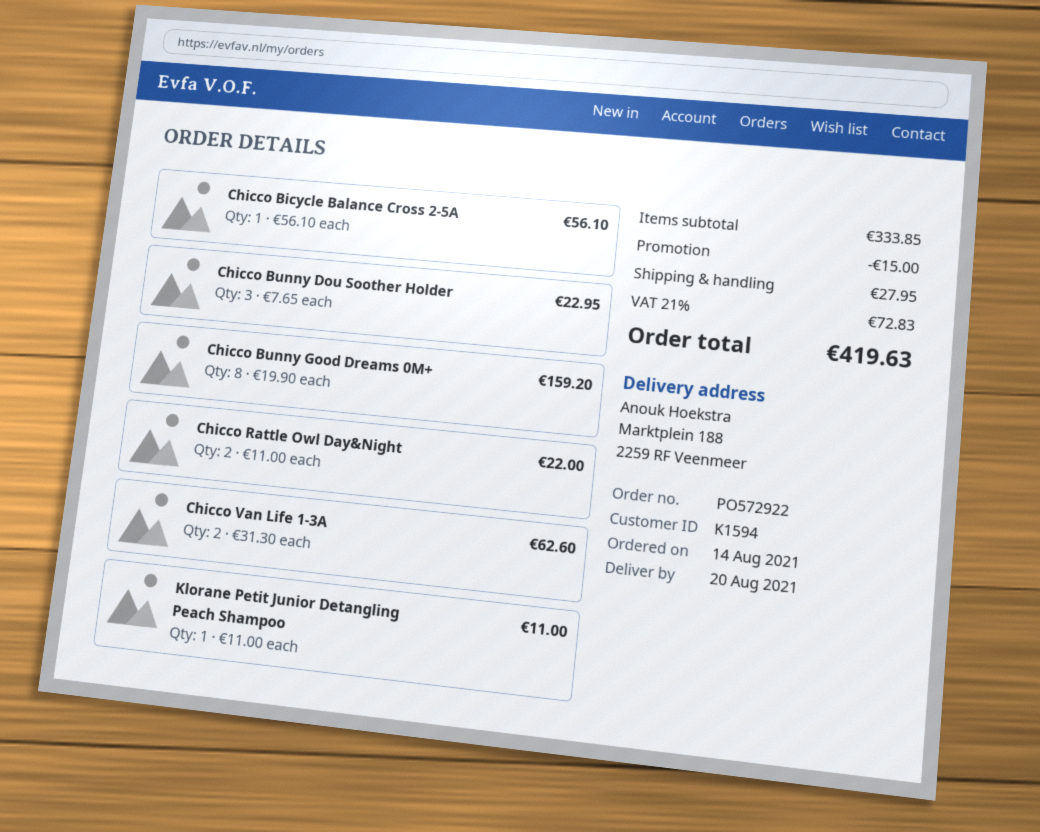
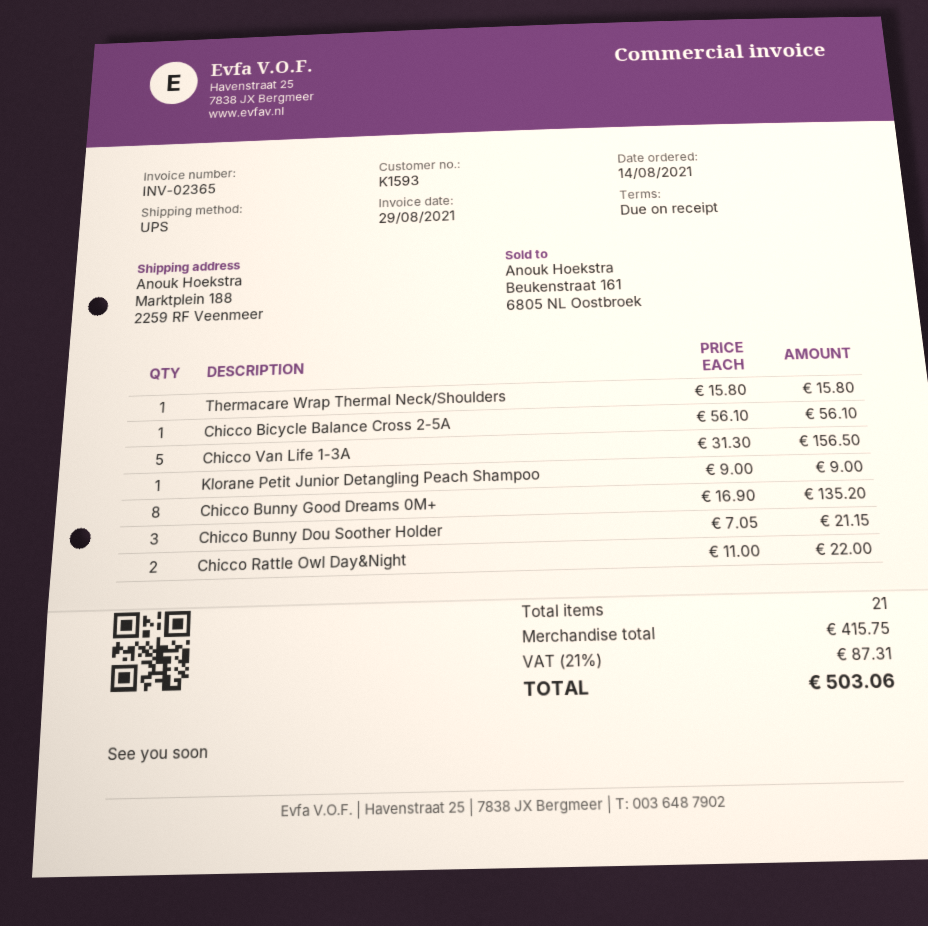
customer number: K1594 -> K1593
Chicco Bunny Dou Soother Holder: 3 x 7.65 = 22.95 -> 3 x 7.05 = 21.15
Chicco Bunny Good Dreams 0M+: 8 x 19.90 = 159.20 -> 8 x 16.90 = 135.20
Chicco Van Life 1-3A: 2 x 31.30 = 62.60 -> 5 x 31.30 = 156.50
Klorane Petit Junior Detangling Peach Shampoo: 1 x 11.00 = 11.00 -> 1 x 9.00 = 9.00
Thermacare Wrap Thermal Neck/Shoulders: none -> 1 x 15.80 = 15.80
subtotal: 333.85 -> 415.75
discount: 15.00 -> none
shipping: 27.95 -> none
tax: 21% = 72.83 -> 21% = 87.31
total: 419.63 -> 503.06

